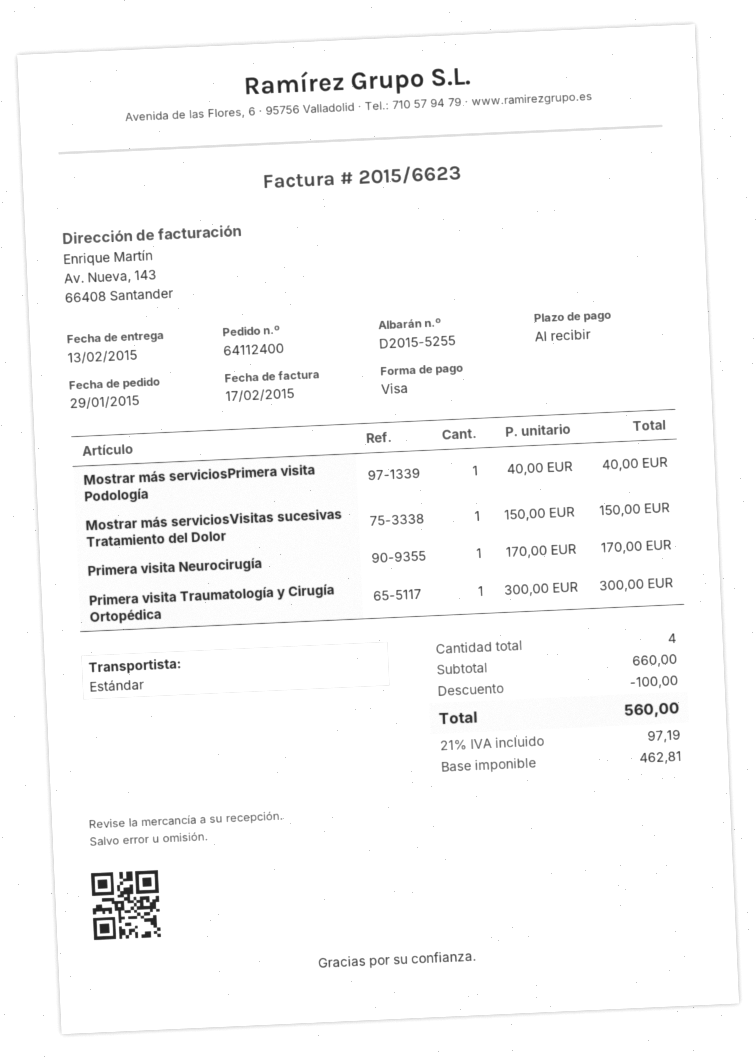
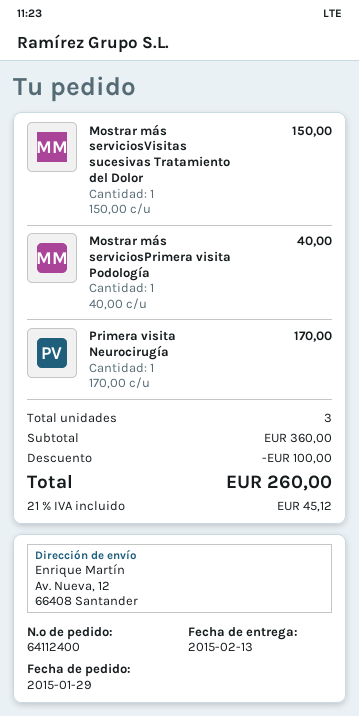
Primera visita Traumatología y Cirugía Ortopédica: 1 x 300.00 = 300.00 -> none
total quantity: 4 -> 3
subtotal: 660.00 -> 360.00
tax: 21% = 97.19 -> 21% = 45.12
total: 560.00 -> 260.00

